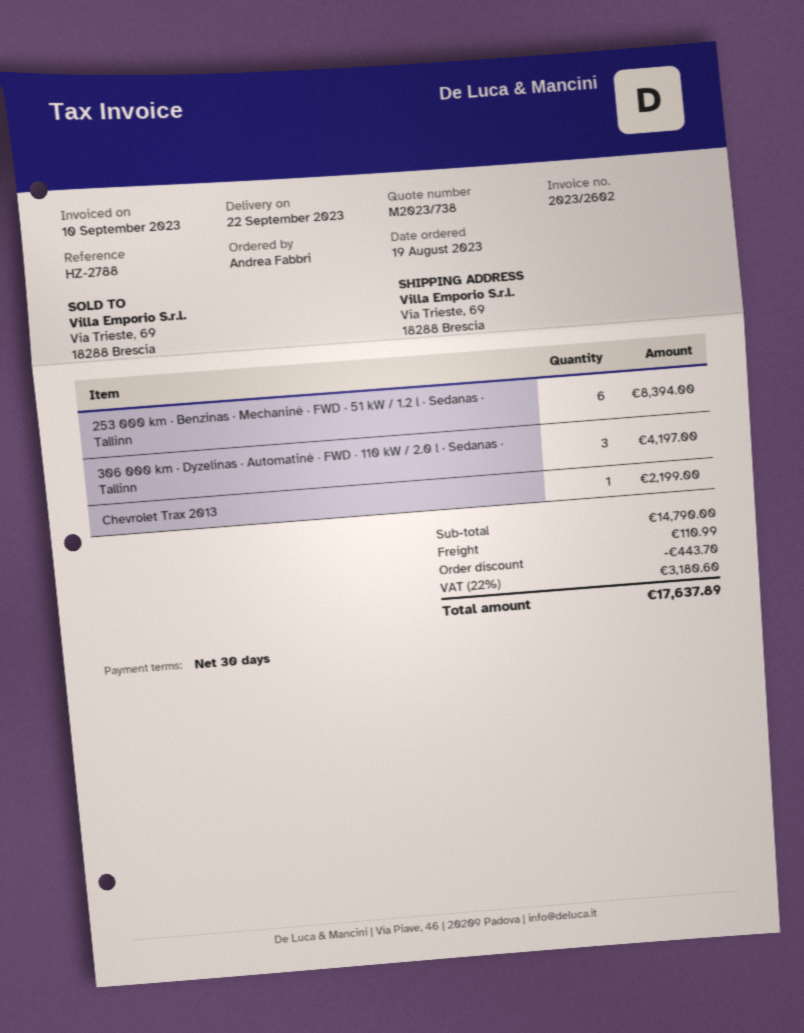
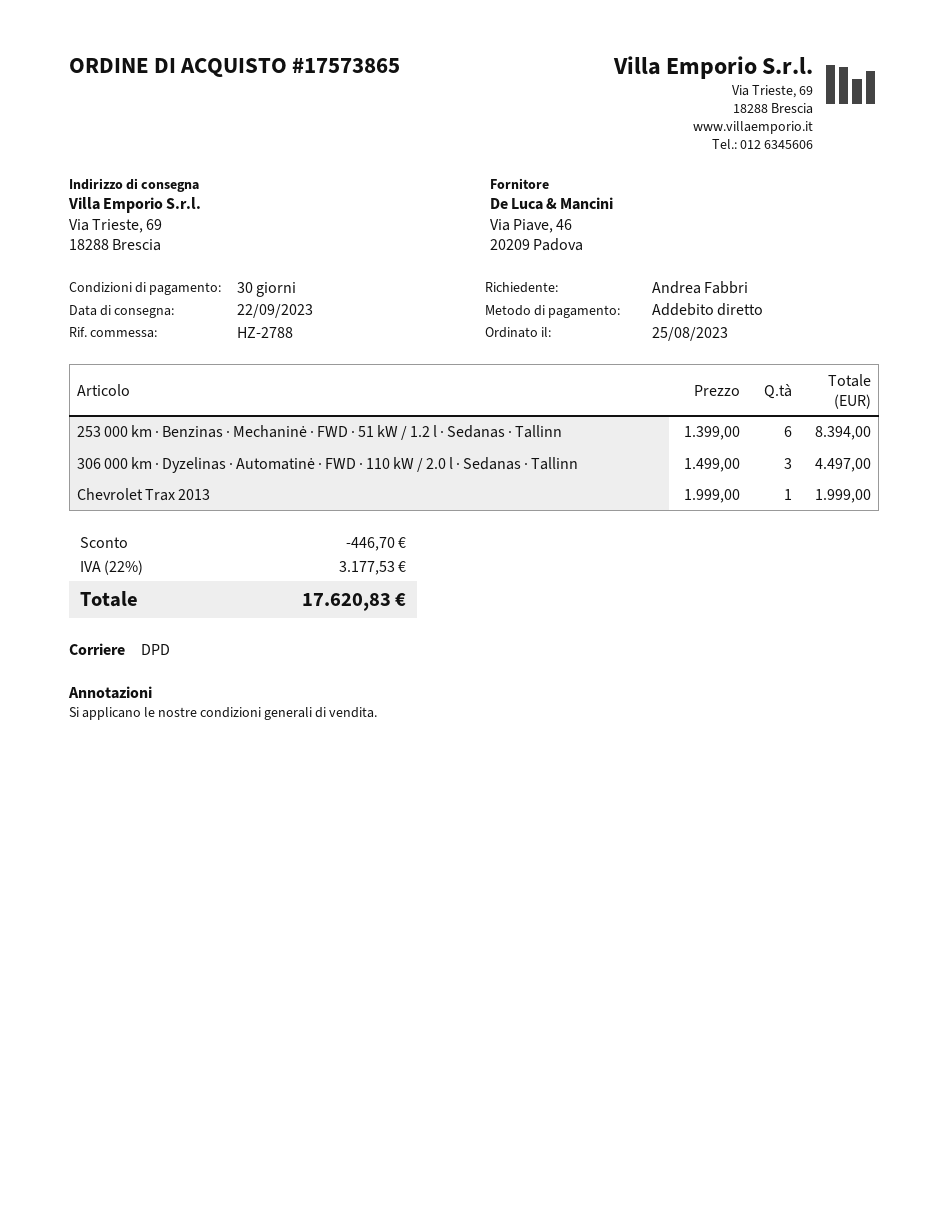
order date: 2023-08-19 -> 2023-08-25
306 000 km · Dyzelinas · Automatinė · FWD · 110 kW / 2.0 l · Sedanas · Tallinn: 3 for 4197.00 -> 3 for 4497.00
Chevrolet Trax 2013: 1 for 2199.00 -> 1 for 1999.00
discount: 443.70 -> 446.70
shipping: 110.99 -> none
tax: 22% = 3180.60 -> 22% = 3177.53
total: 17637.89 -> 17620.83

